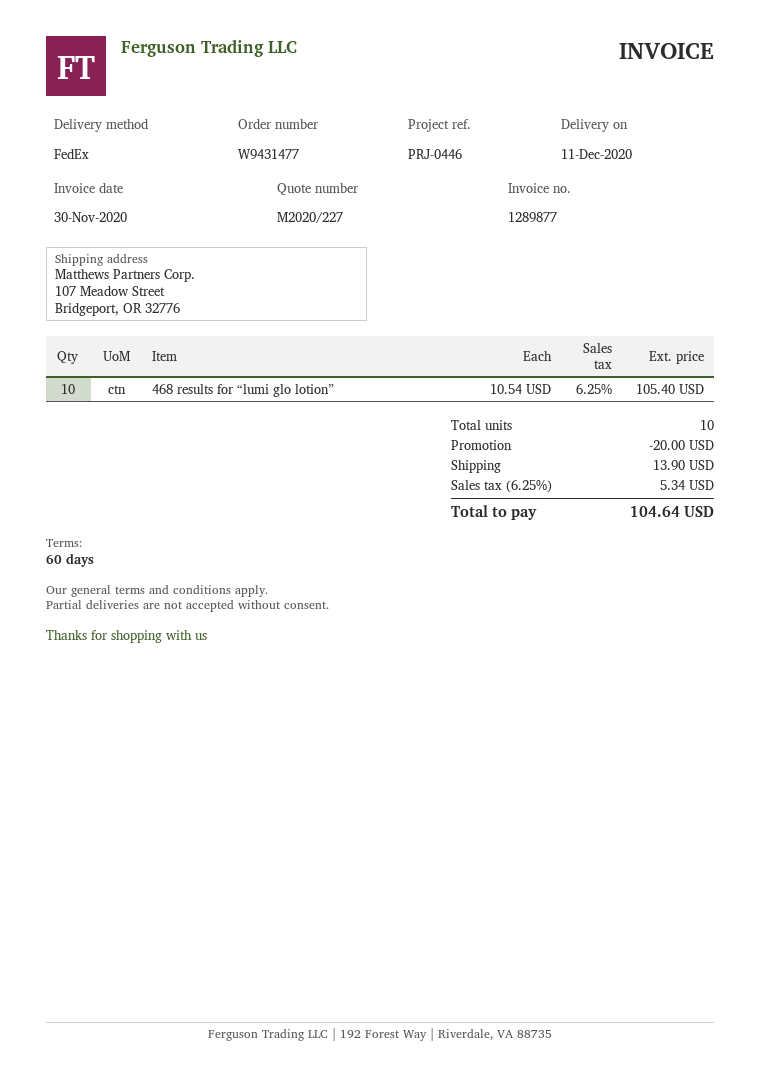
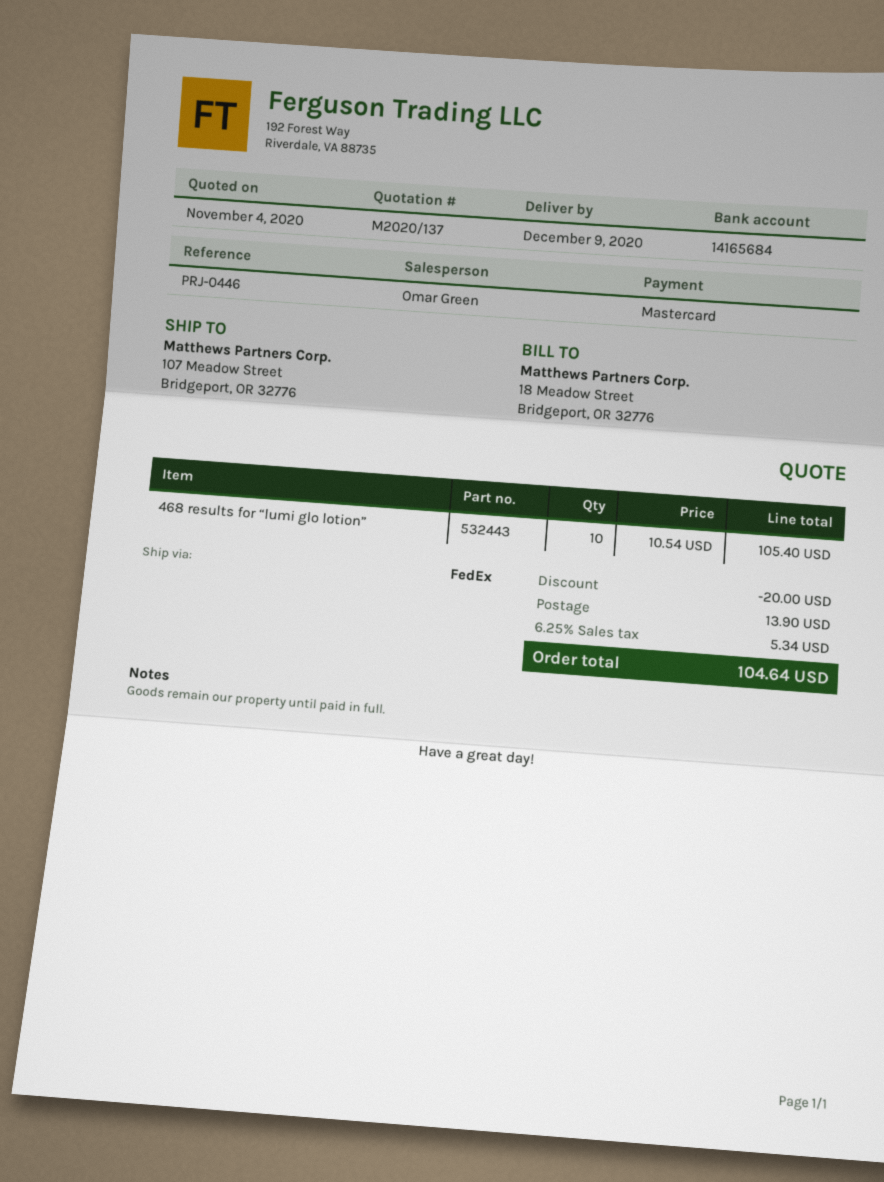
quote number: M2020/227 -> M2020/137
delivery date: 2020-12-11 -> 2020-12-09

